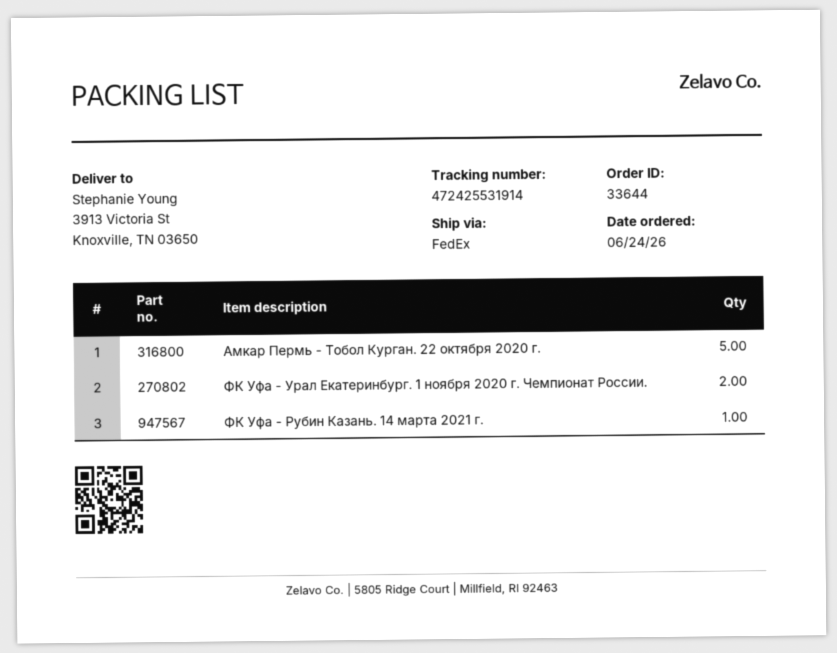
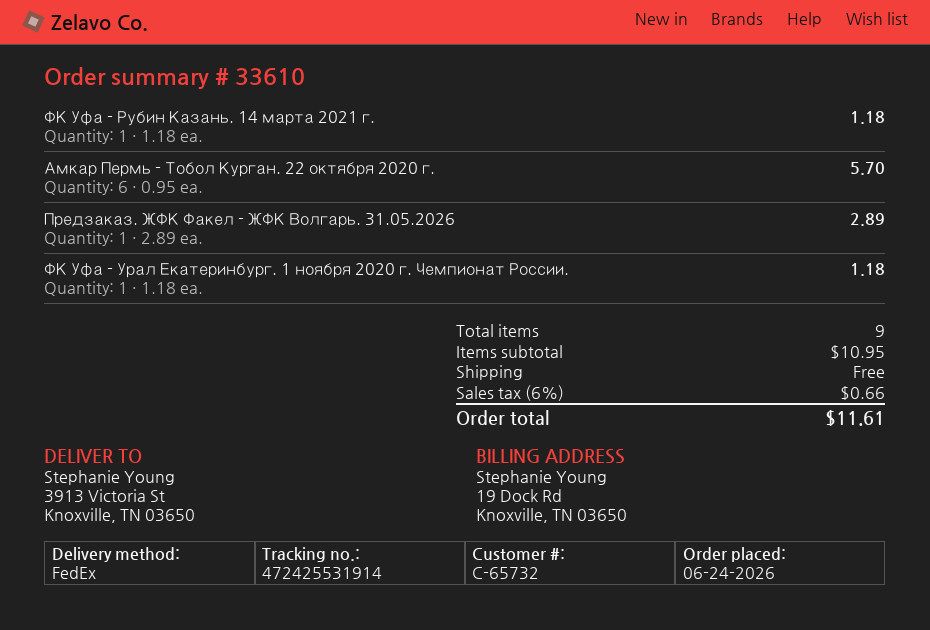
order number: 33644 -> 33610
Амкар Пермь - Тобол Курган. 22 октября 2020 г.: 5 -> 6
ФК Уфа - Урал Екатеринбург. 1 ноября 2020 г. Чемпионат России.: 2 -> 1
Предзаказ. ЖФК Факел - ЖФК Волгарь. 31.05.2026: none -> 1

